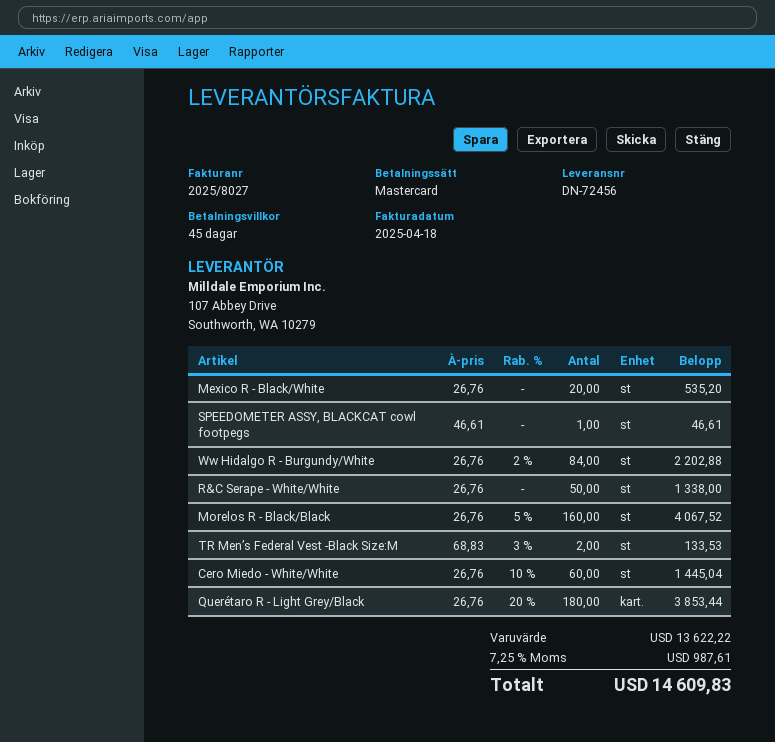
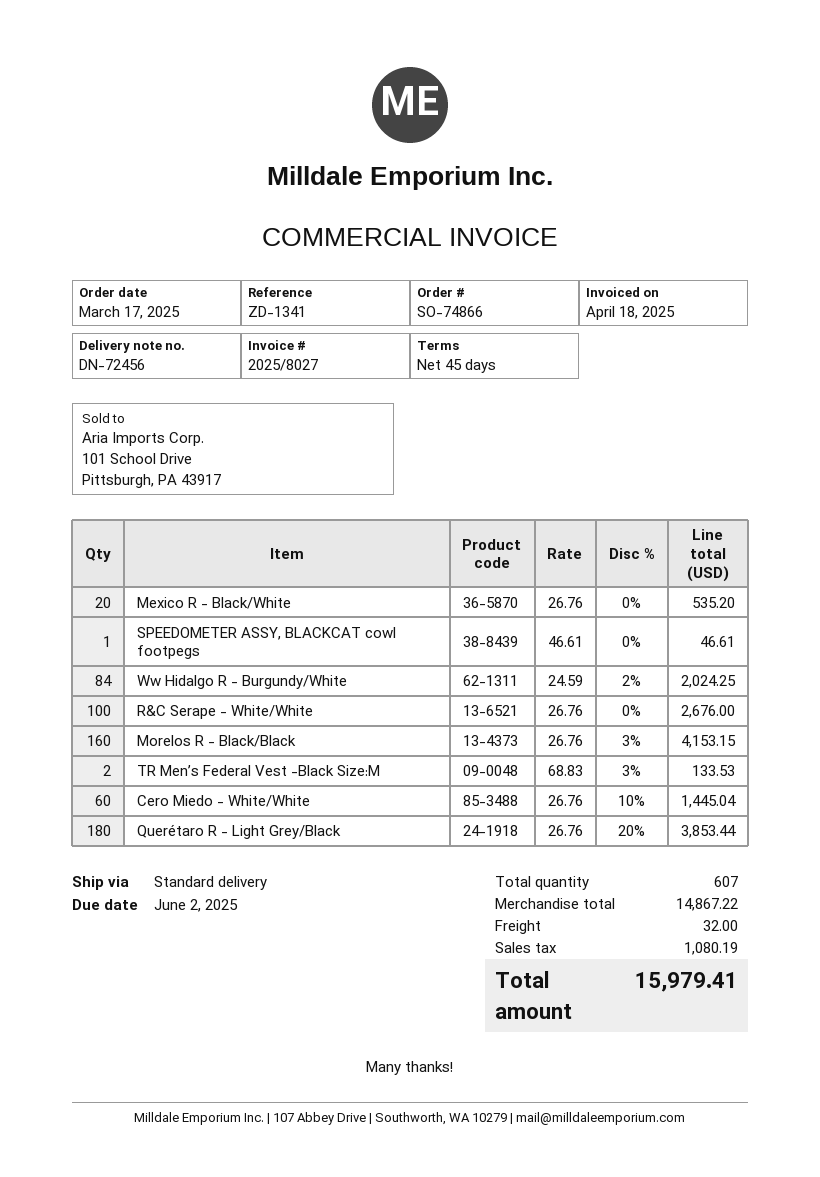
Ww Hidalgo R - Burgundy/White: 84 x 26.76 - 2% = 2202.88 -> 84 x 24.59 - 2% = 2024.25
R&C Serape - White/White: 50 x 26.76 = 1338.00 -> 100 x 26.76 = 2676.00
Morelos R - Black/Black: 160 x 26.76 - 5% = 4067.52 -> 160 x 26.76 - 3% = 4153.15
subtotal: 13622.22 -> 14867.22
shipping: none -> 32.00
tax: 987.61 -> 1080.19
total: 14609.83 -> 15979.41

